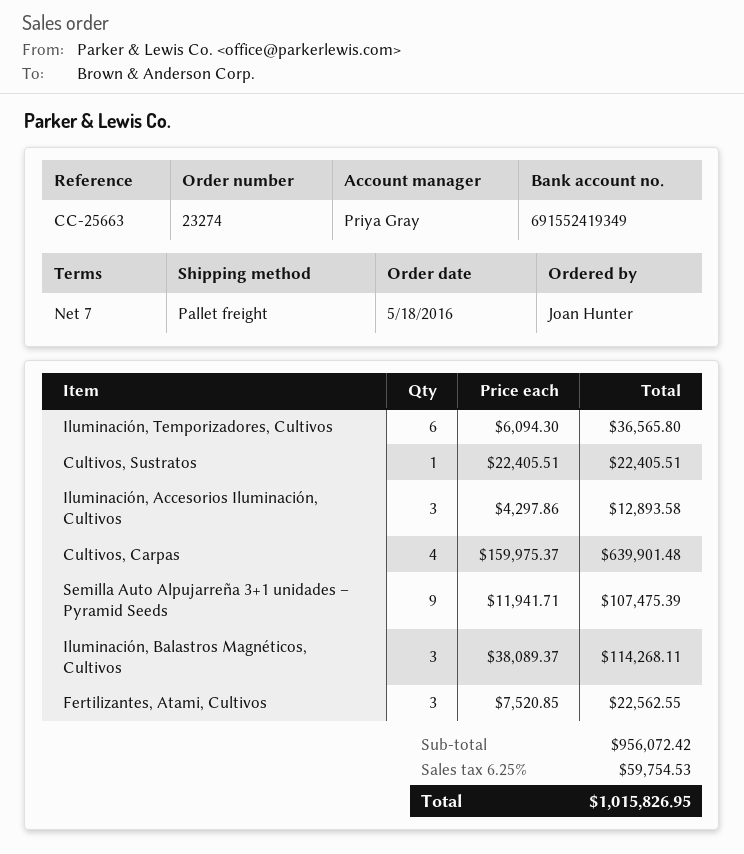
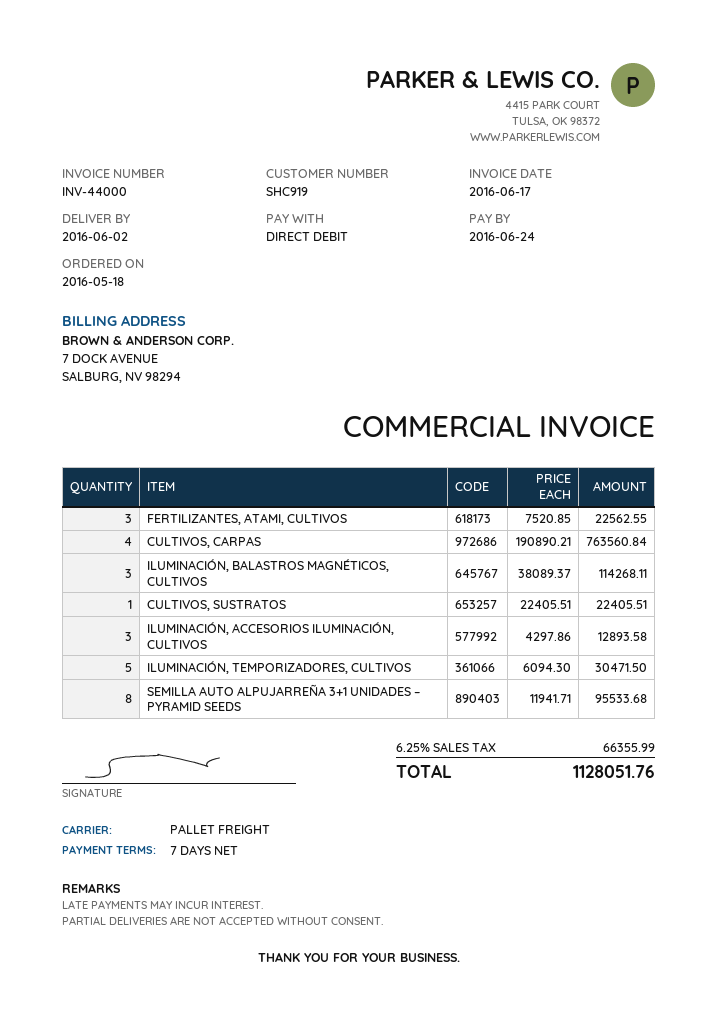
Iluminación, Temporizadores, Cultivos: 6 x 6094.30 = 36565.80 -> 5 x 6094.30 = 30471.50
Cultivos, Carpas: 4 x 159975.37 = 639901.48 -> 4 x 190890.21 = 763560.84
Semilla Auto Alpujarreña 3+1 unidades – Pyramid Seeds: 9 x 11941.71 = 107475.39 -> 8 x 11941.71 = 95533.68
tax: 6.25% = 59754.53 -> 6.25% = 66355.99
total: 1015826.95 -> 1128051.76

